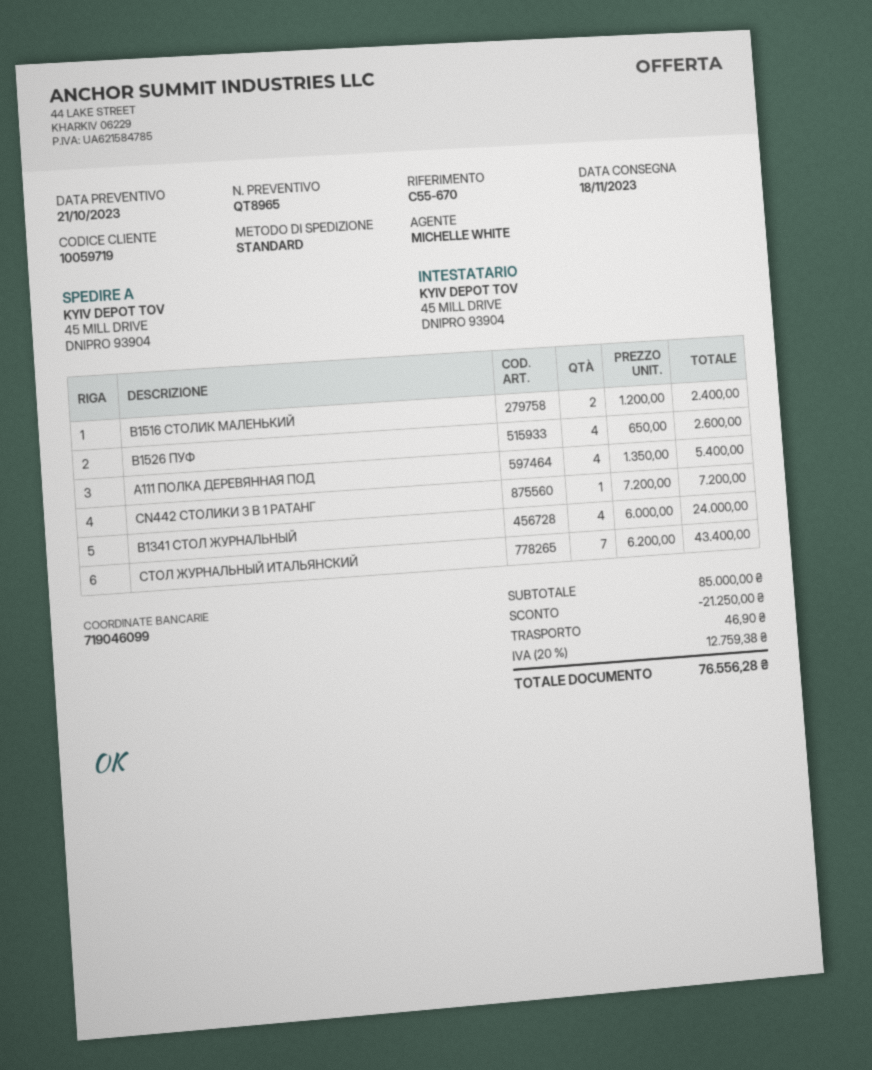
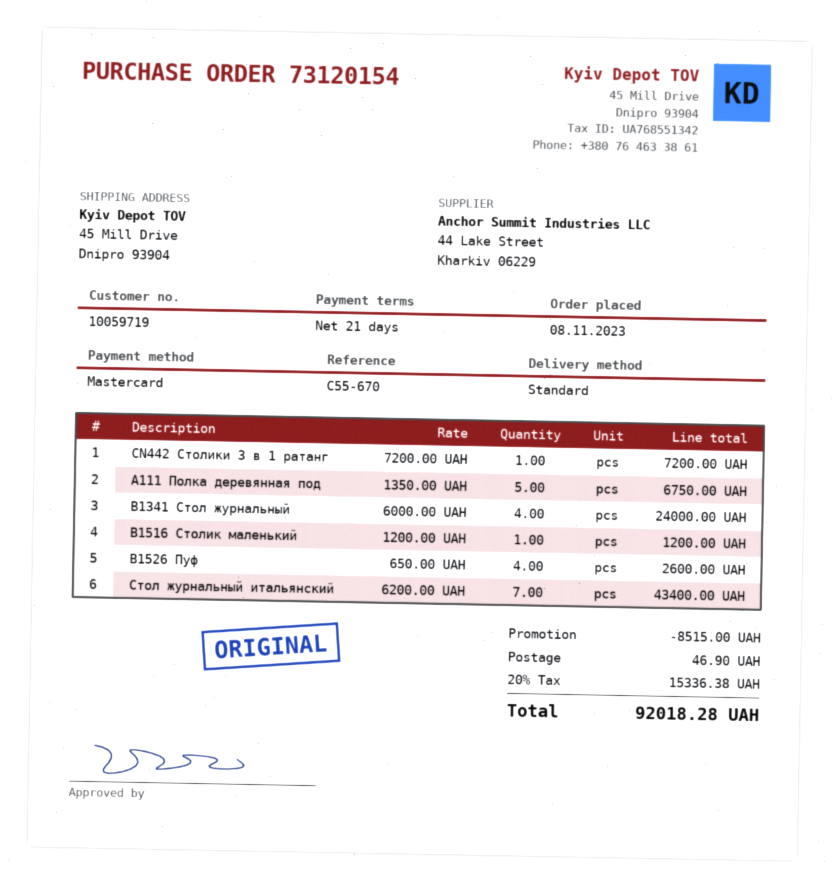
В1516 СТОЛИК МАЛЕНЬКИЙ: 2 x 1200.00 = 2400.00 -> 1 x 1200.00 = 1200.00
А111 ПОЛКА ДЕРЕВЯННАЯ ПОД: 4 x 1350.00 = 5400.00 -> 5 x 1350.00 = 6750.00
discount: 21250.00 -> 8515.00
tax: 20% = 12759.38 -> 20% = 15336.38
total: 76556.28 -> 92018.28

